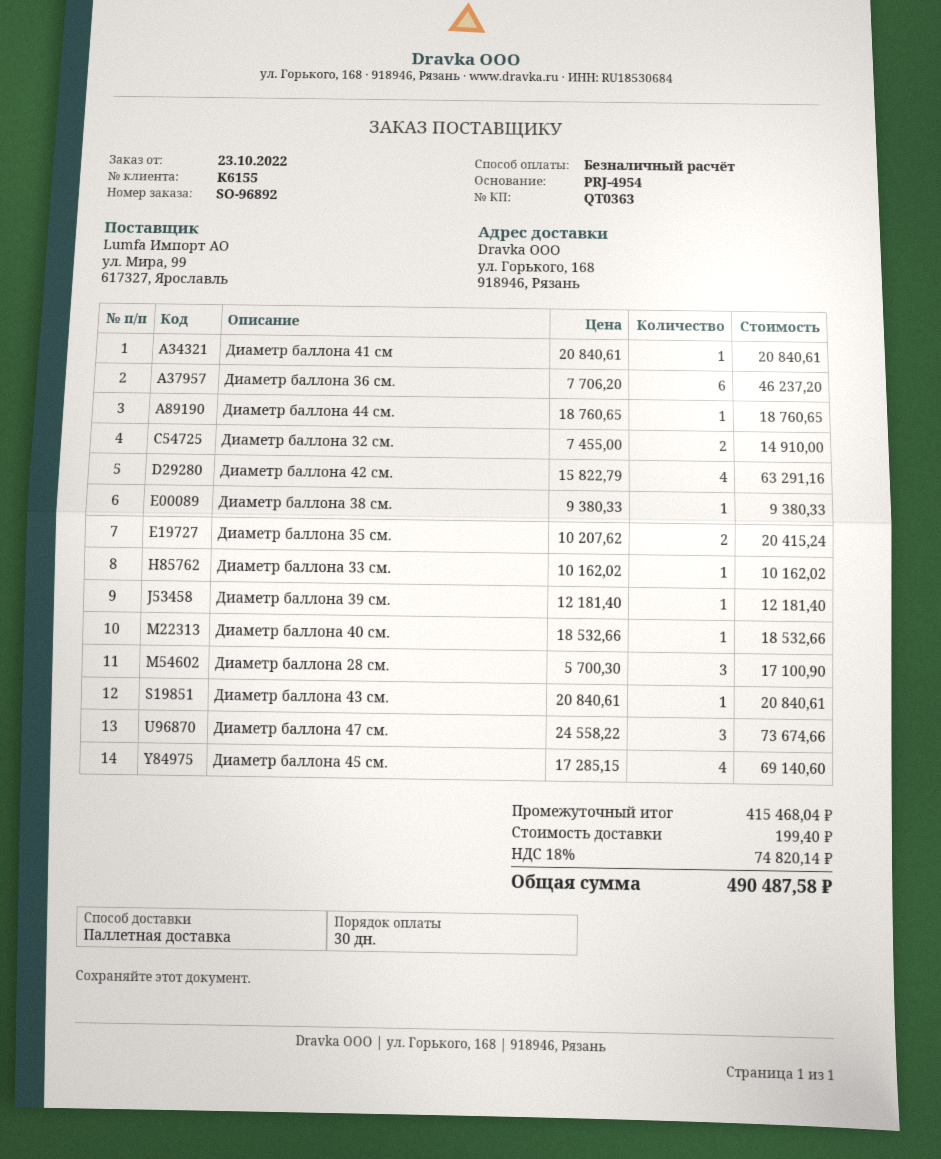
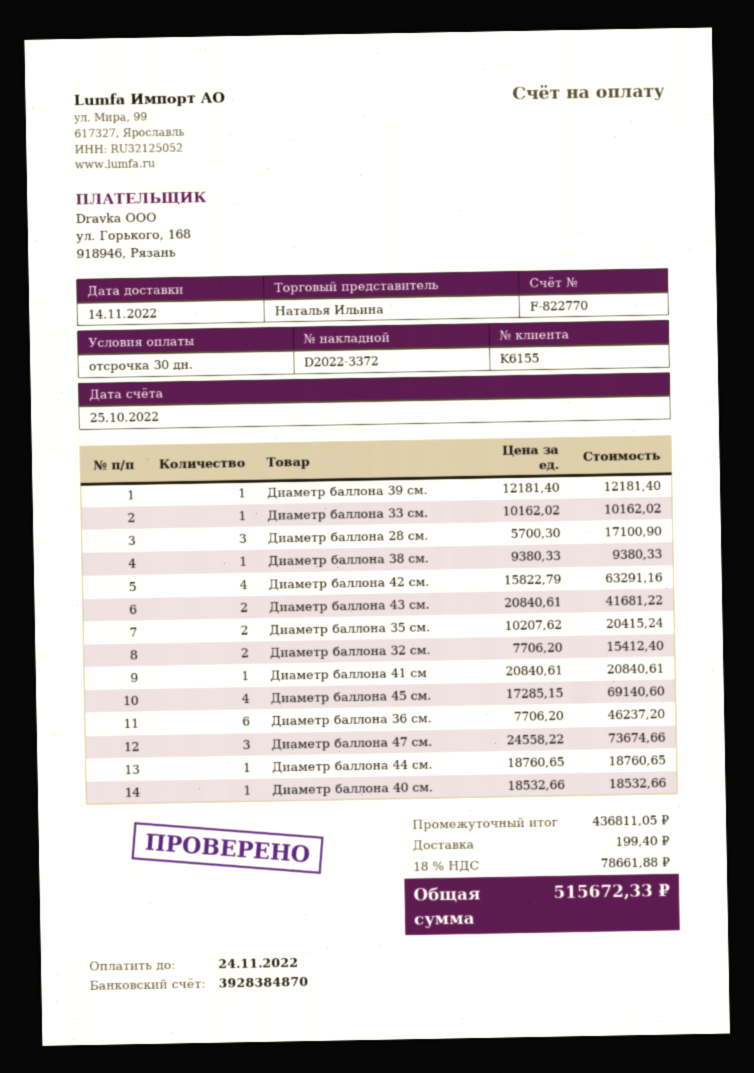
Диаметр баллона 32 см.: 2 x 7455.00 = 14910.00 -> 2 x 7706.20 = 15412.40
Диаметр баллона 43 см.: 1 x 20840.61 = 20840.61 -> 2 x 20840.61 = 41681.22
subtotal: 415468.04 -> 436811.05
tax: 18% = 74820.14 -> 18% = 78661.88
total: 490487.58 -> 515672.33

